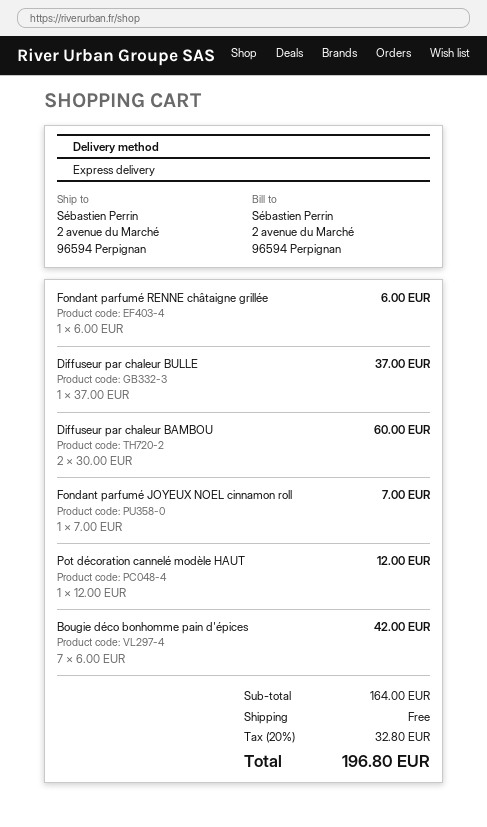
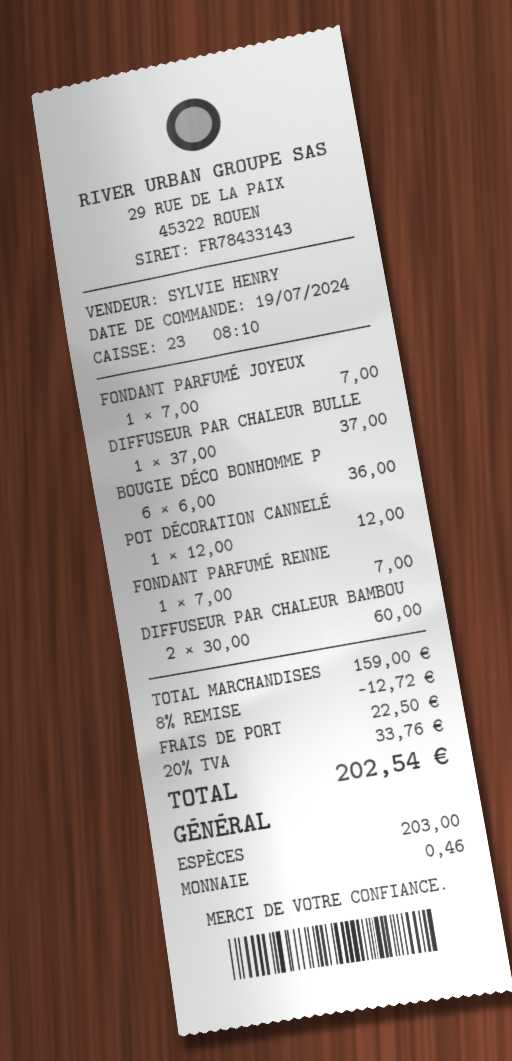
Fondant parfumé RENNE châtaigne grillée: 1 x 6.00 = 6.00 -> 1 x 7.00 = 7.00
Bougie déco bonhomme pain d'épices: 7 x 6.00 = 42.00 -> 6 x 6.00 = 36.00
subtotal: 164.00 -> 159.00
discount: none -> 8% = 12.72
shipping: 0.00 -> 22.50
tax: 20% = 32.80 -> 20% = 33.76
total: 196.80 -> 202.54

